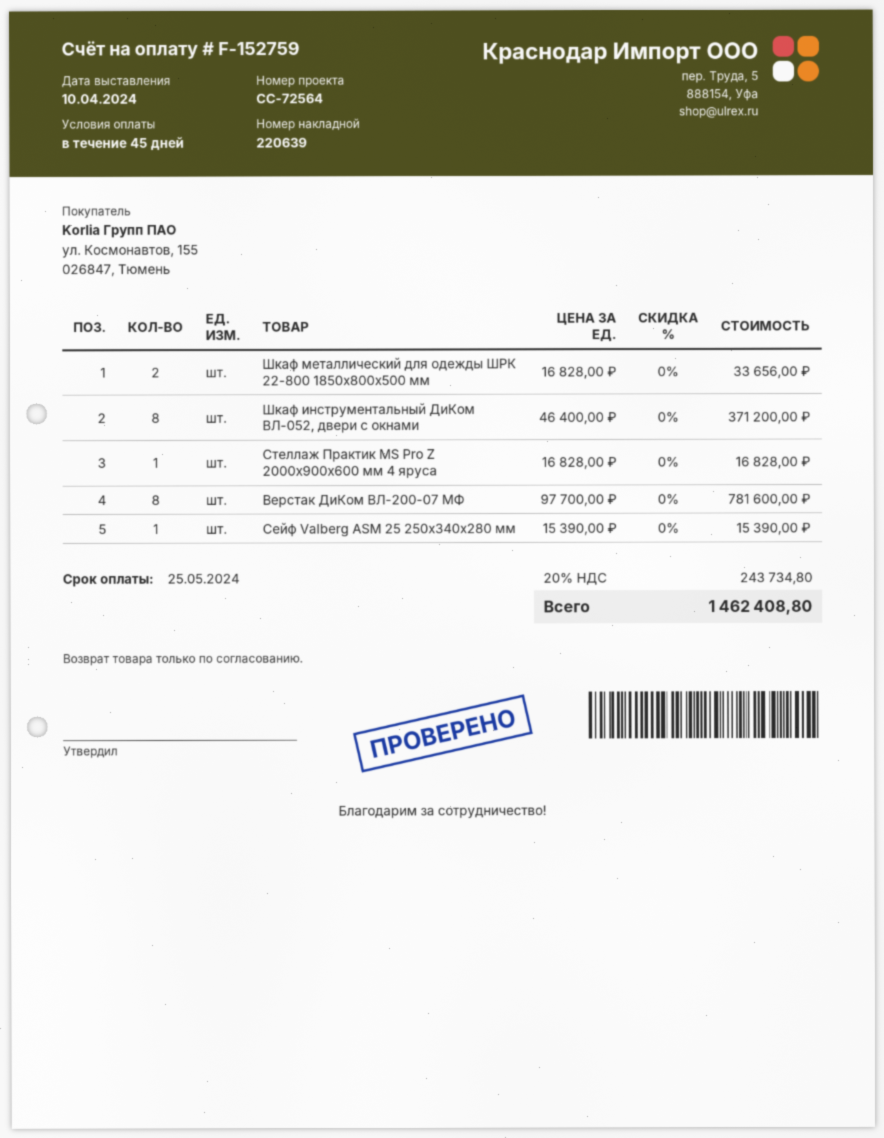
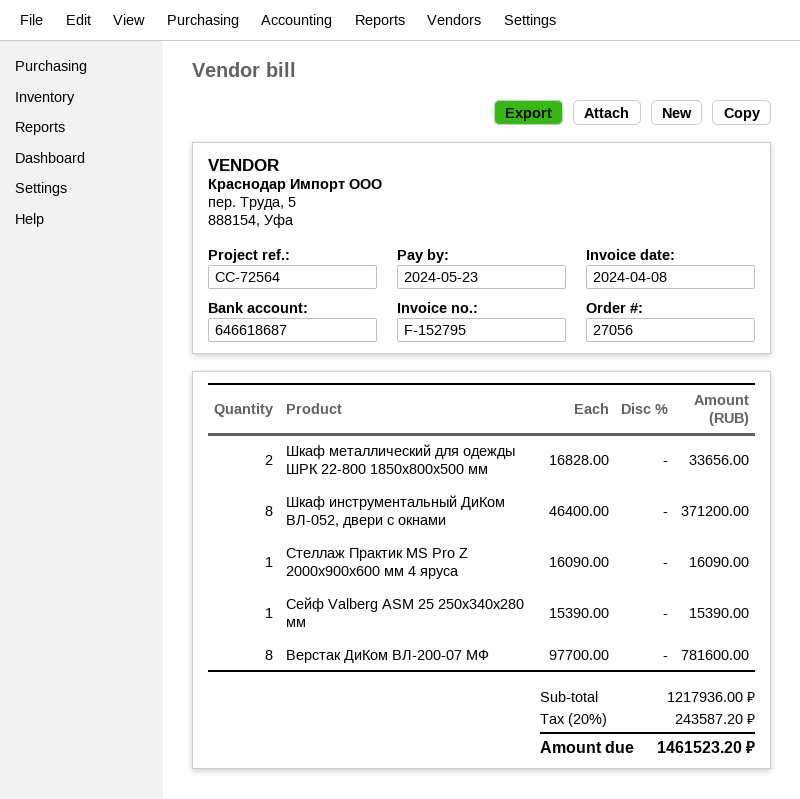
invoice number: F-152759 -> F-152795
invoice date: 2024-04-10 -> 2024-04-08
due date: 2024-05-25 -> 2024-05-23
Стеллаж Практик MS Pro Z 2000х900х600 мм 4 яруса: 1 x 16828.00 = 16828.00 -> 1 x 16090.00 = 16090.00
tax: 20% = 243734.80 -> 20% = 243587.20
total: 1462408.80 -> 1461523.20

